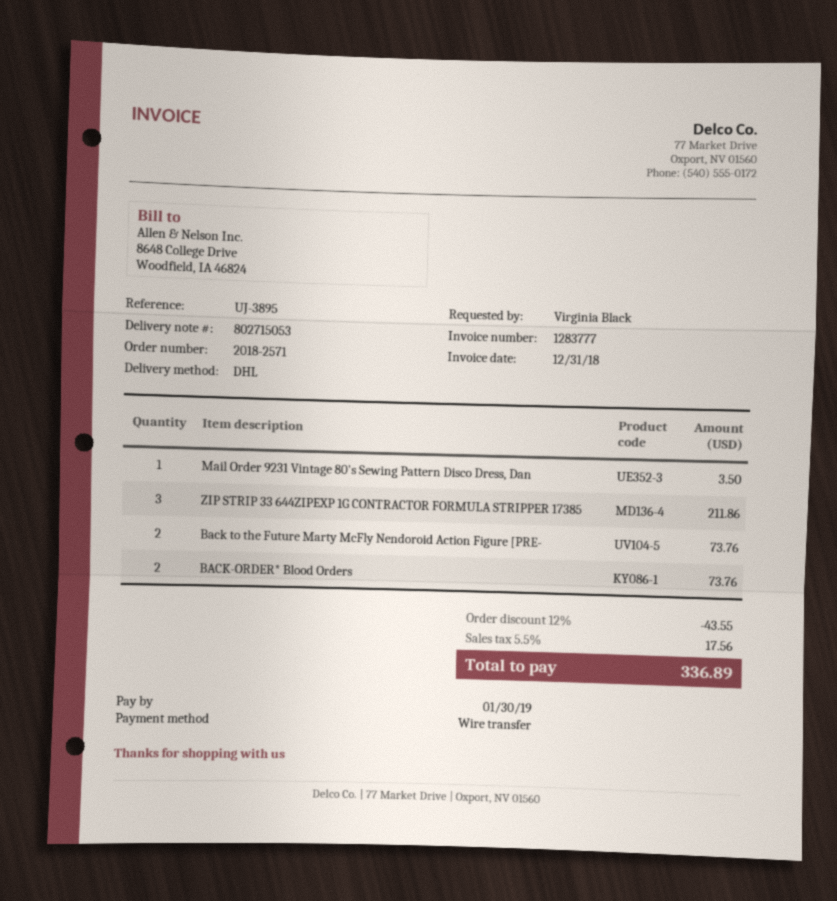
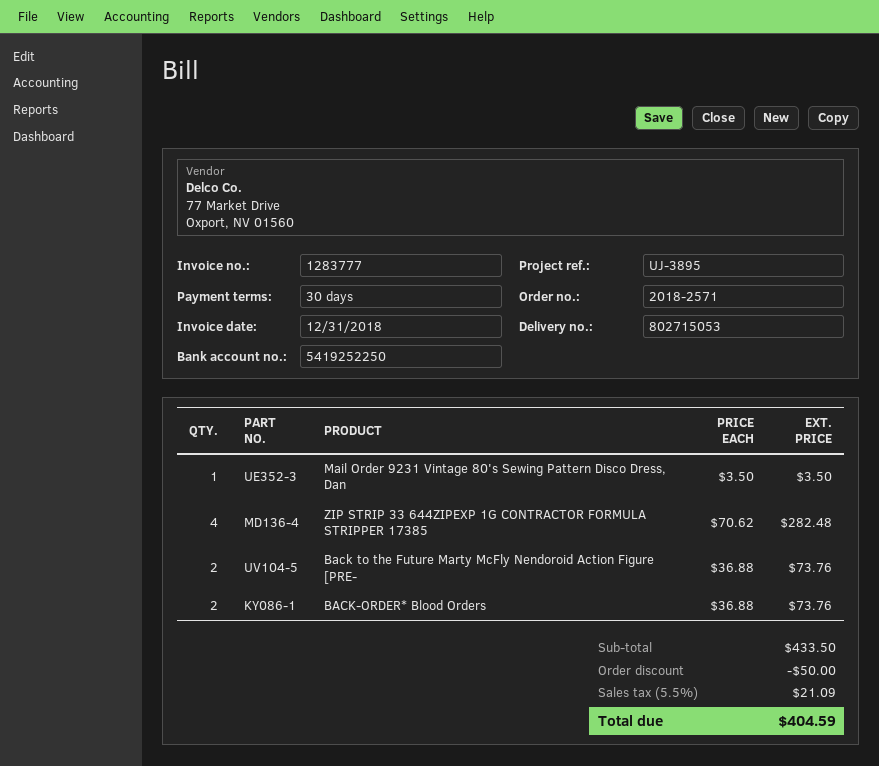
ZIP STRIP 33 644ZIPEXP 1G CONTRACTOR FORMULA STRIPPER 17385: 3 for 211.86 -> 4 for 282.48
discount: 43.55 -> 50.00
tax: 5.5% = 17.56 -> 5.5% = 21.09
total: 336.89 -> 404.59

